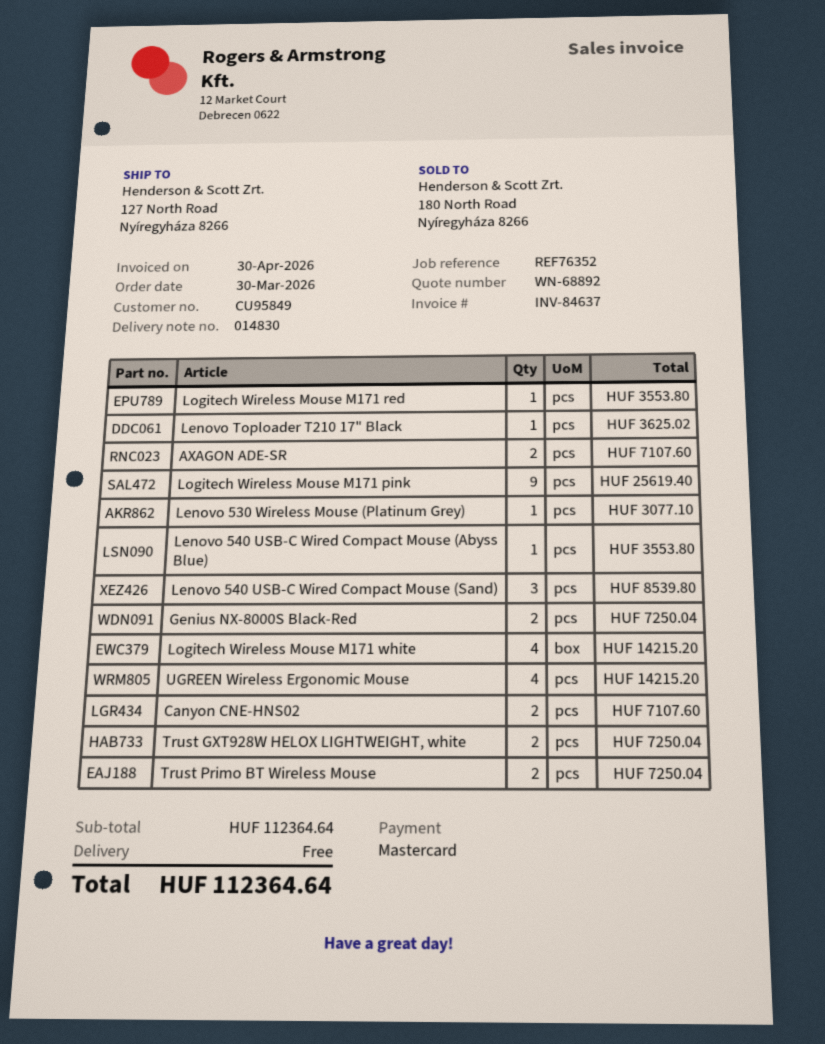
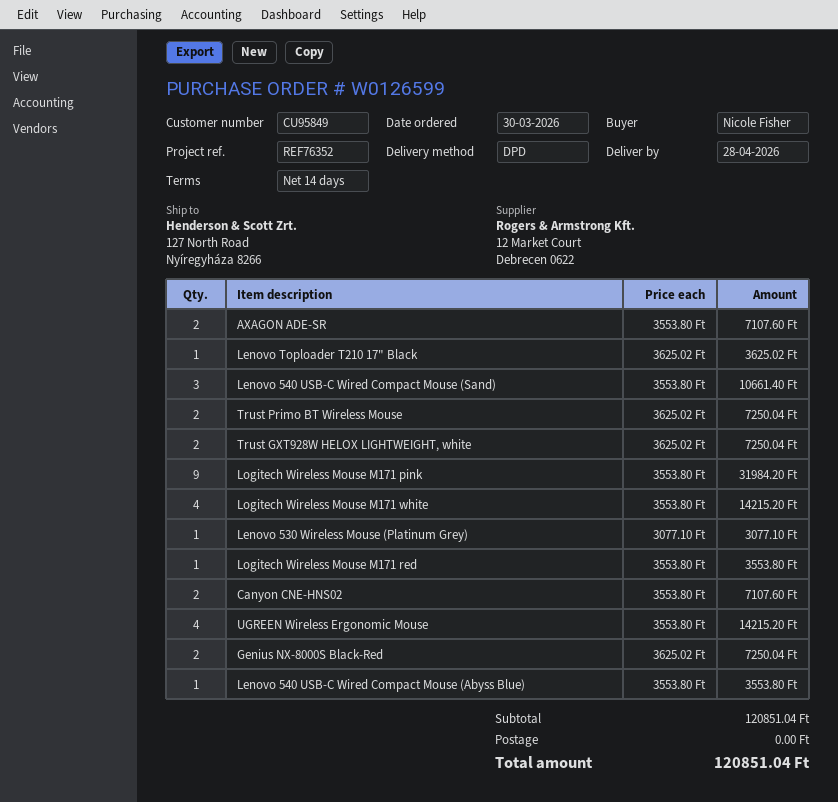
Logitech Wireless Mouse M171 pink: 9 for 25619.40 -> 9 for 31984.20
Lenovo 540 USB-C Wired Compact Mouse (Sand): 3 for 8539.80 -> 3 for 10661.40
subtotal: 112364.64 -> 120851.04
total: 112364.64 -> 120851.04

